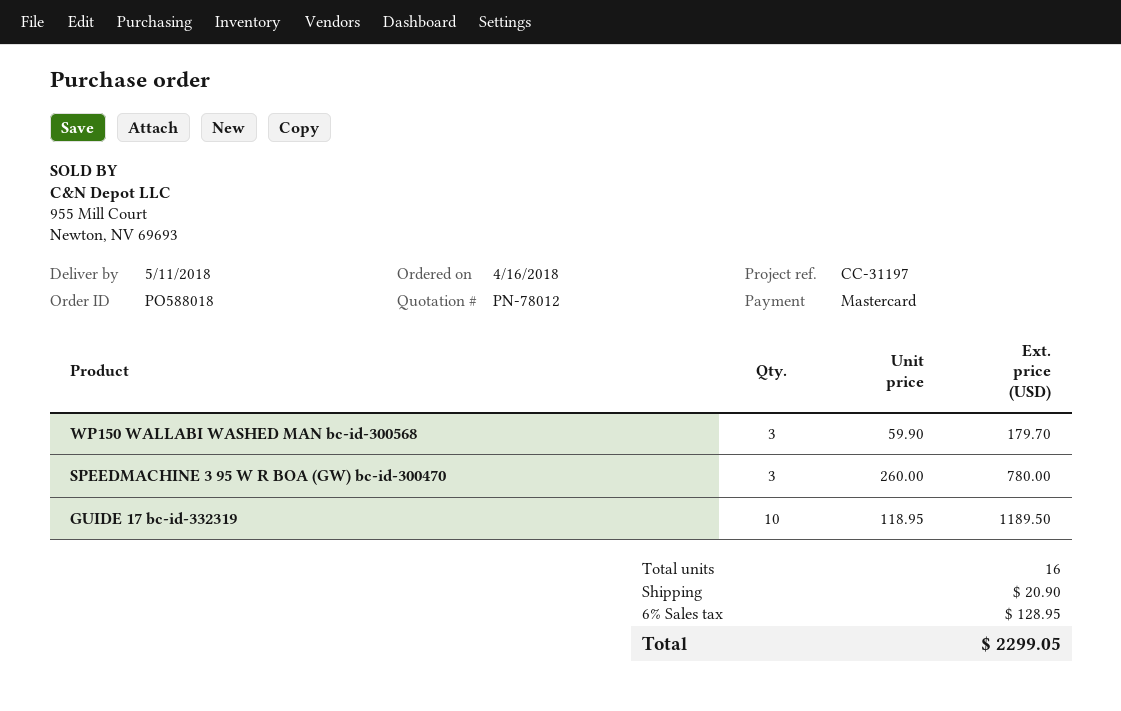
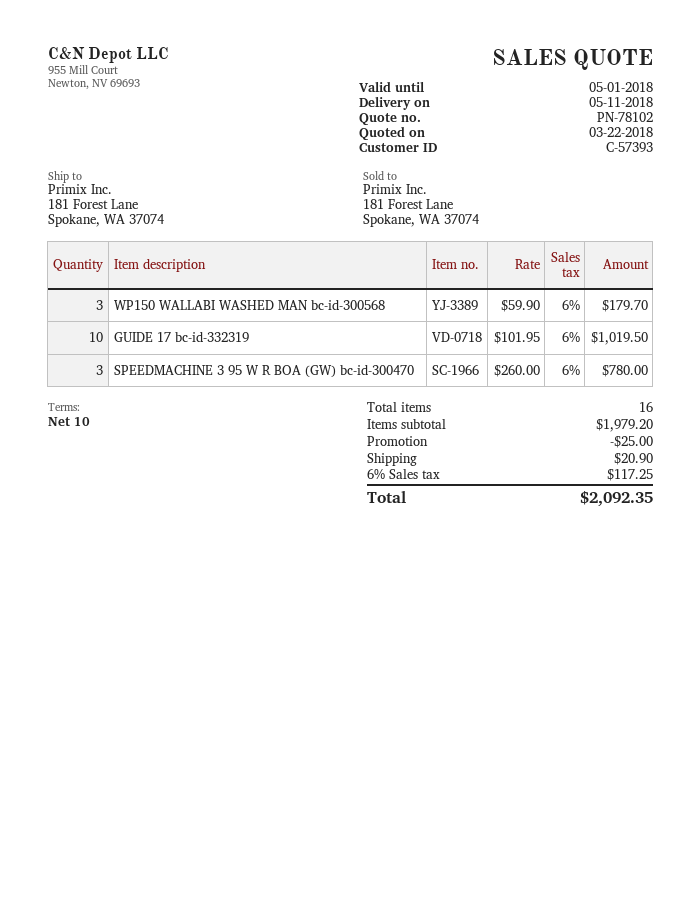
quote number: PN-78012 -> PN-78102
GUIDE 17 bc-id-332319: 10 x 118.95 = 1189.50 -> 10 x 101.95 = 1019.50
discount: none -> 25.00
tax: 6% = 128.95 -> 6% = 117.25
total: 2299.05 -> 2092.35

